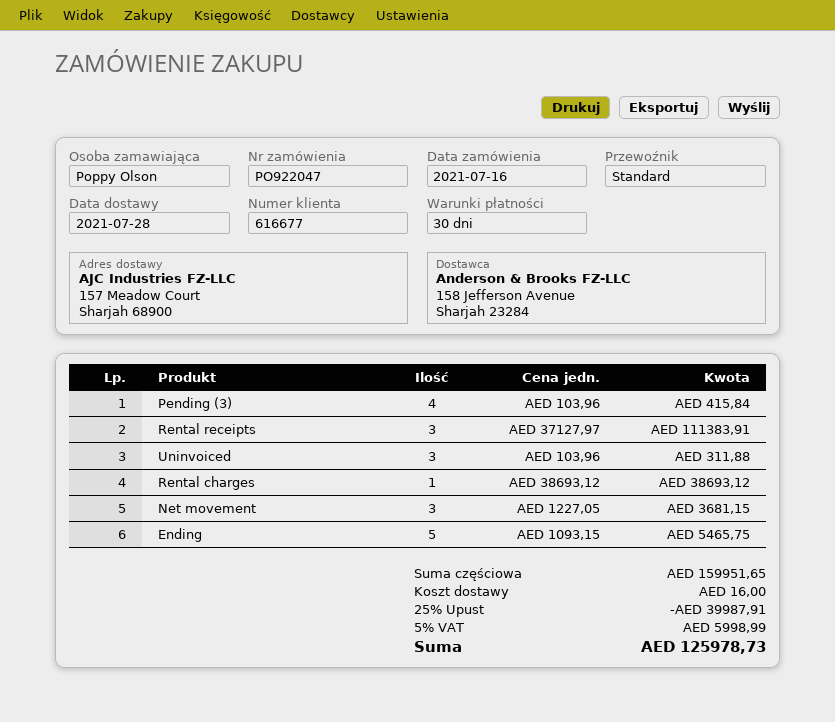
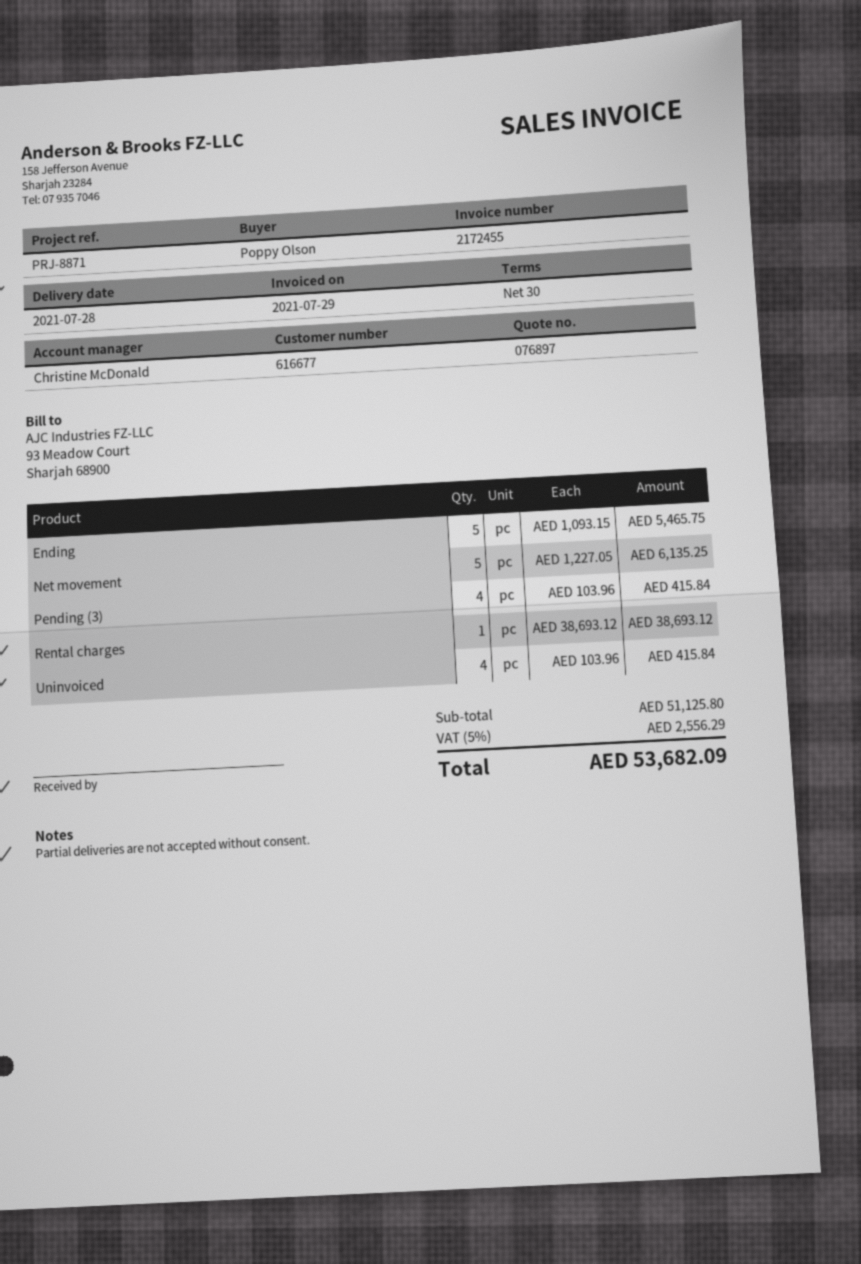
Rental receipts: 3 x 37127.97 = 111383.91 -> none
Uninvoiced: 3 x 103.96 = 311.88 -> 4 x 103.96 = 415.84
Net movement: 3 x 1227.05 = 3681.15 -> 5 x 1227.05 = 6135.25
subtotal: 159951.65 -> 51125.80
discount: 25% = 39987.91 -> none
shipping: 16.00 -> none
tax: 5% = 5998.99 -> 5% = 2556.29
total: 125978.73 -> 53682.09

